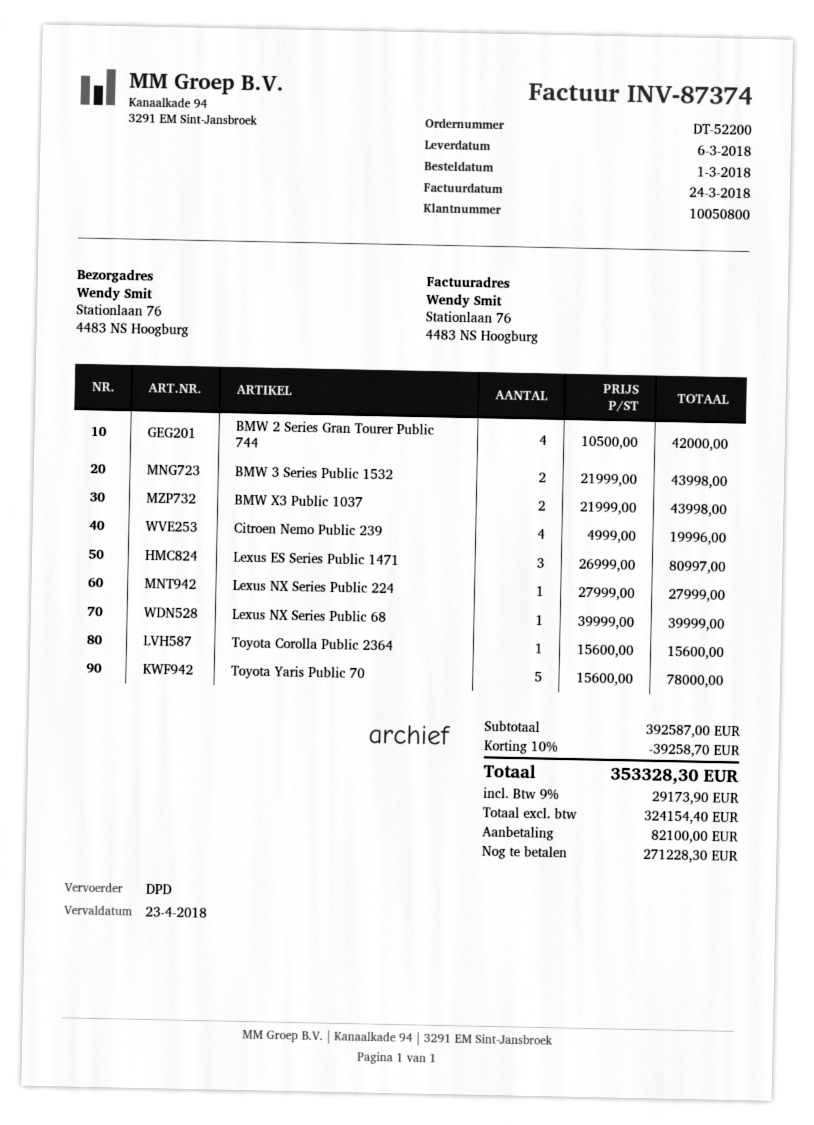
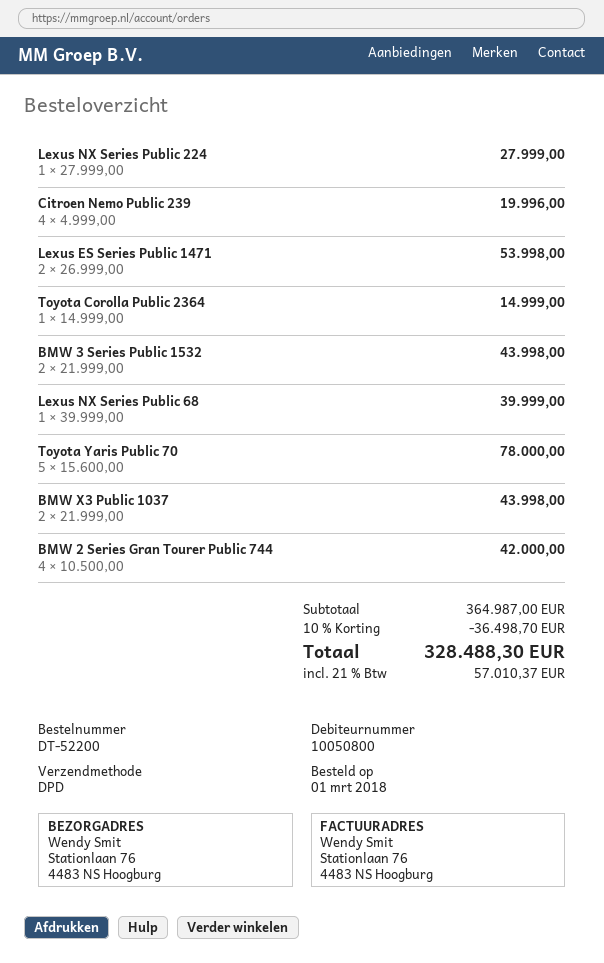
Lexus ES Series Public 1471: 3 x 26999.00 = 80997.00 -> 2 x 26999.00 = 53998.00
Toyota Corolla Public 2364: 1 x 15600.00 = 15600.00 -> 1 x 14999.00 = 14999.00
subtotal: 392587.00 -> 364987.00
discount: 10% = 39258.70 -> 10% = 36498.70
tax: 9% = 29173.90 -> 21% = 57010.37
total: 353328.30 -> 328488.30

